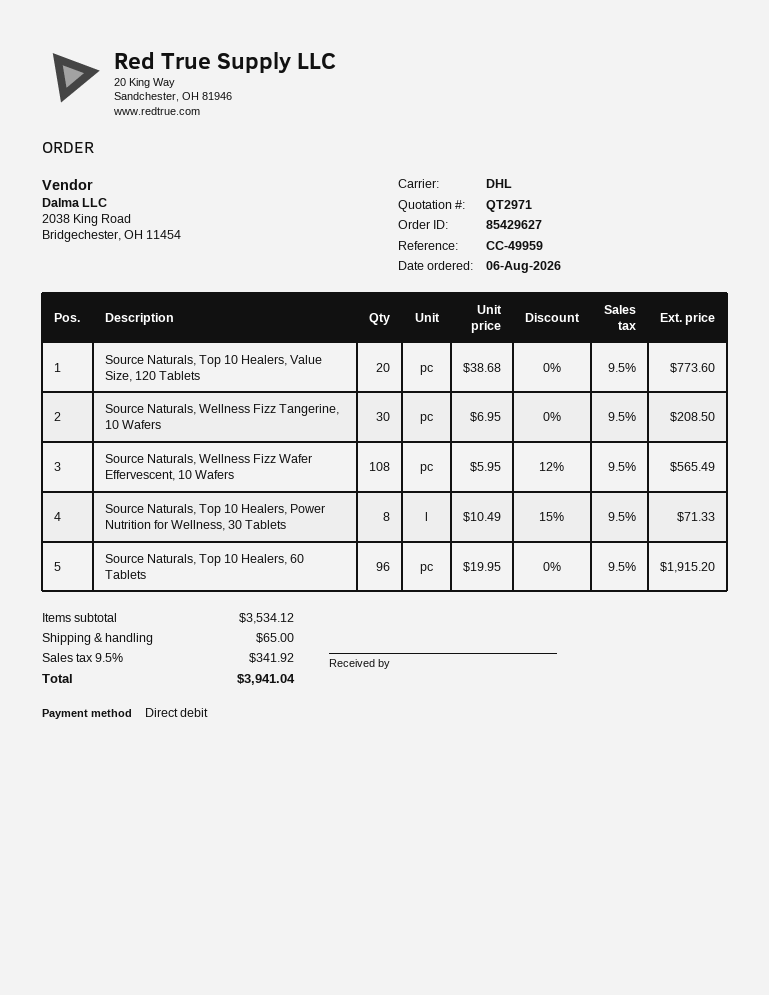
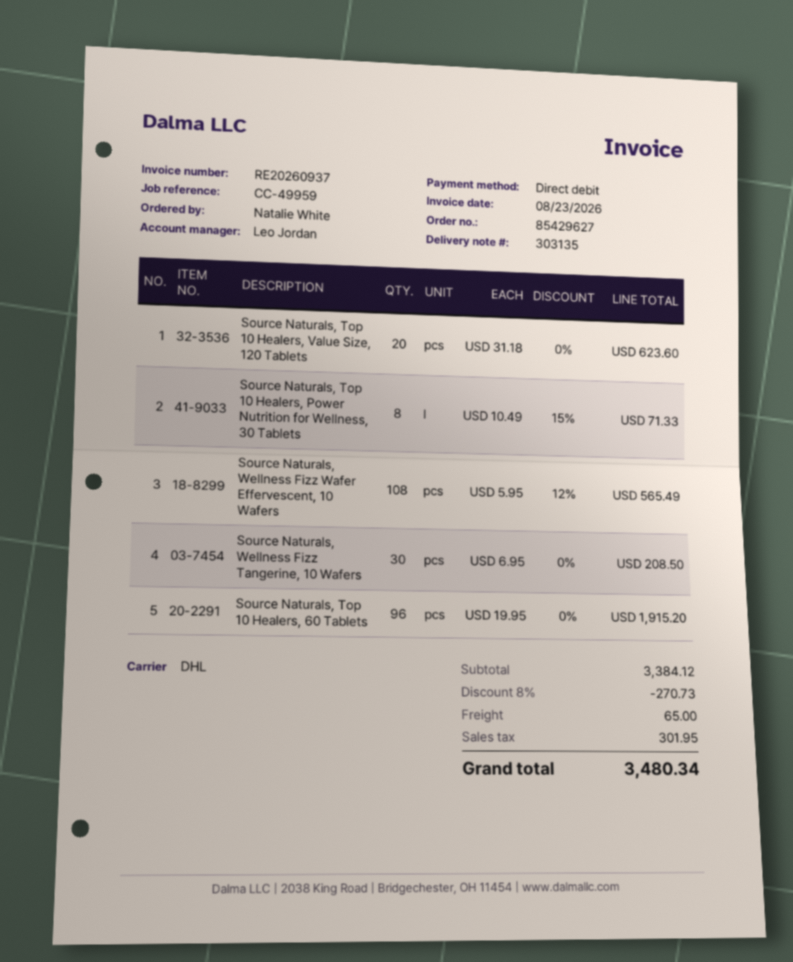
Source Naturals, Top 10 Healers, Value Size, 120 Tablets: 20 x 38.68 = 773.60 -> 20 x 31.18 = 623.60
subtotal: 3534.12 -> 3384.12
discount: none -> 8% = 270.73
tax: 341.92 -> 301.95
total: 3941.04 -> 3480.34

